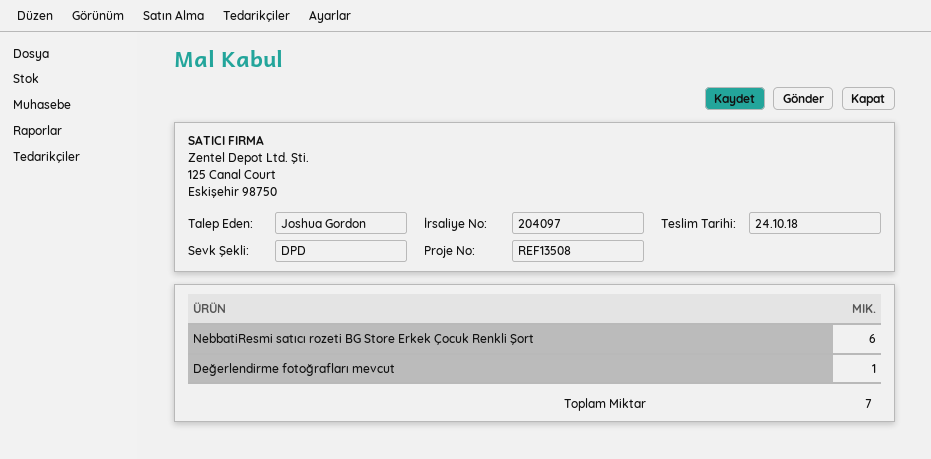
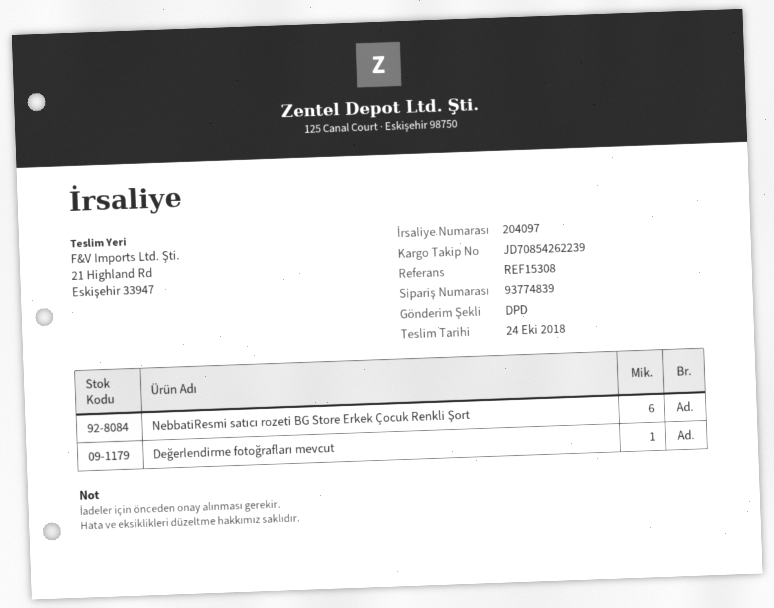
reference: REF13508 -> REF15308

